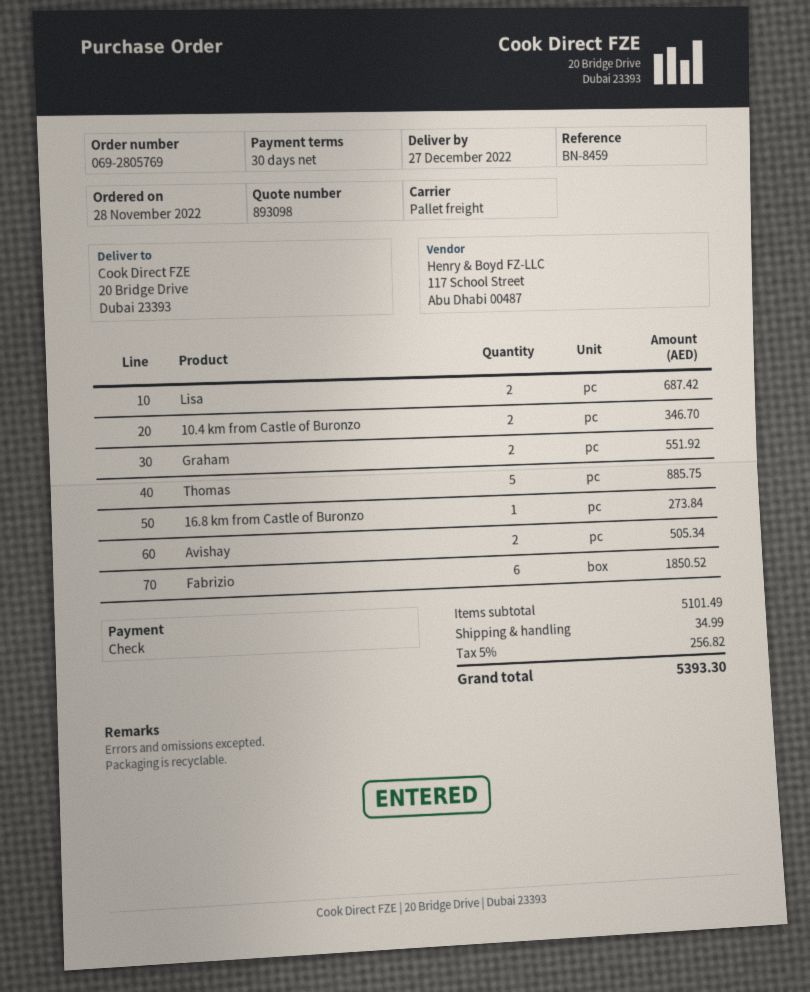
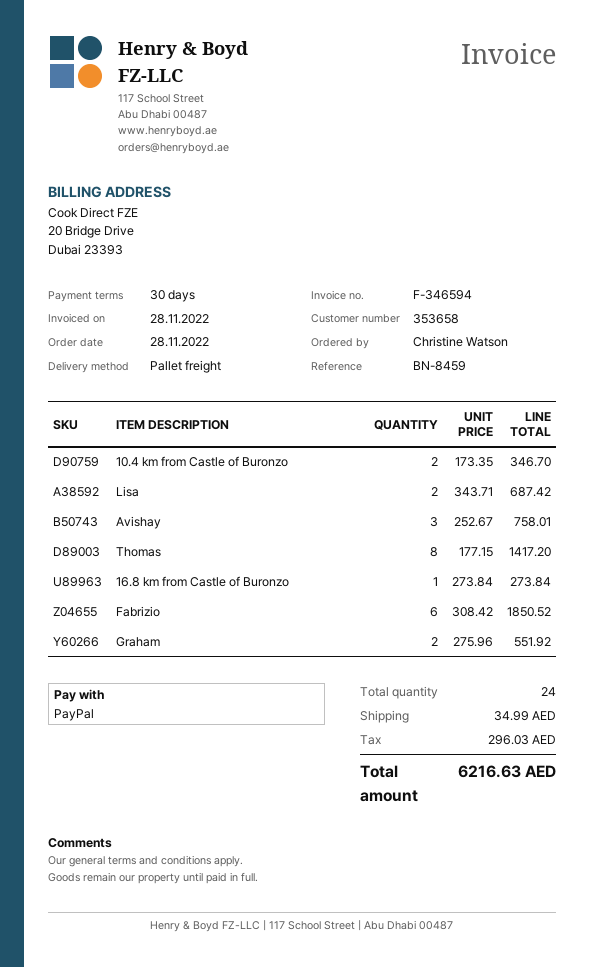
payment method: cheque -> PayPal
Thomas: 5 for 885.75 -> 8 for 1417.20
Avishay: 2 for 505.34 -> 3 for 758.01
tax: 256.82 -> 296.03
total: 5393.30 -> 6216.63

